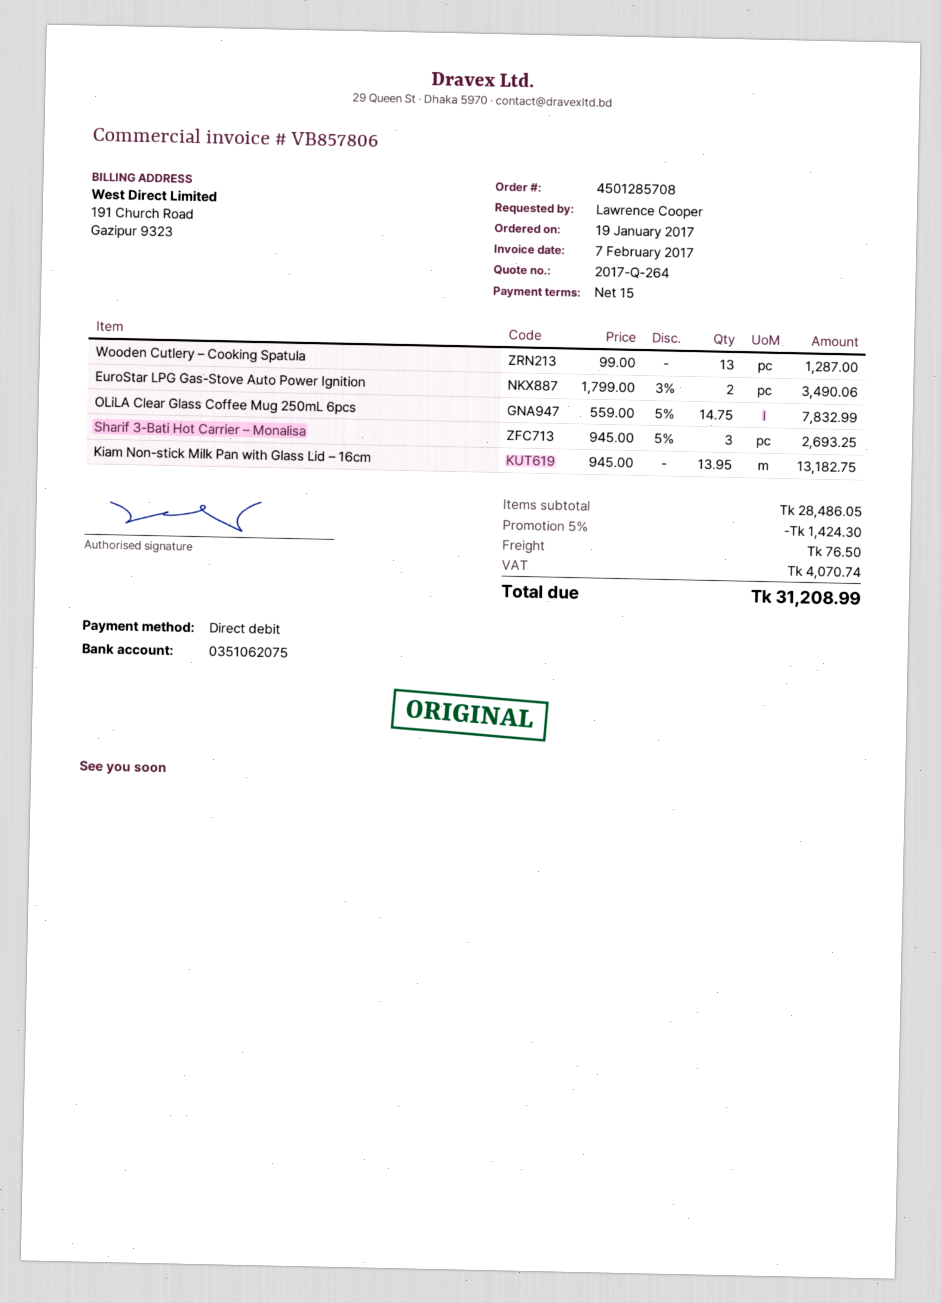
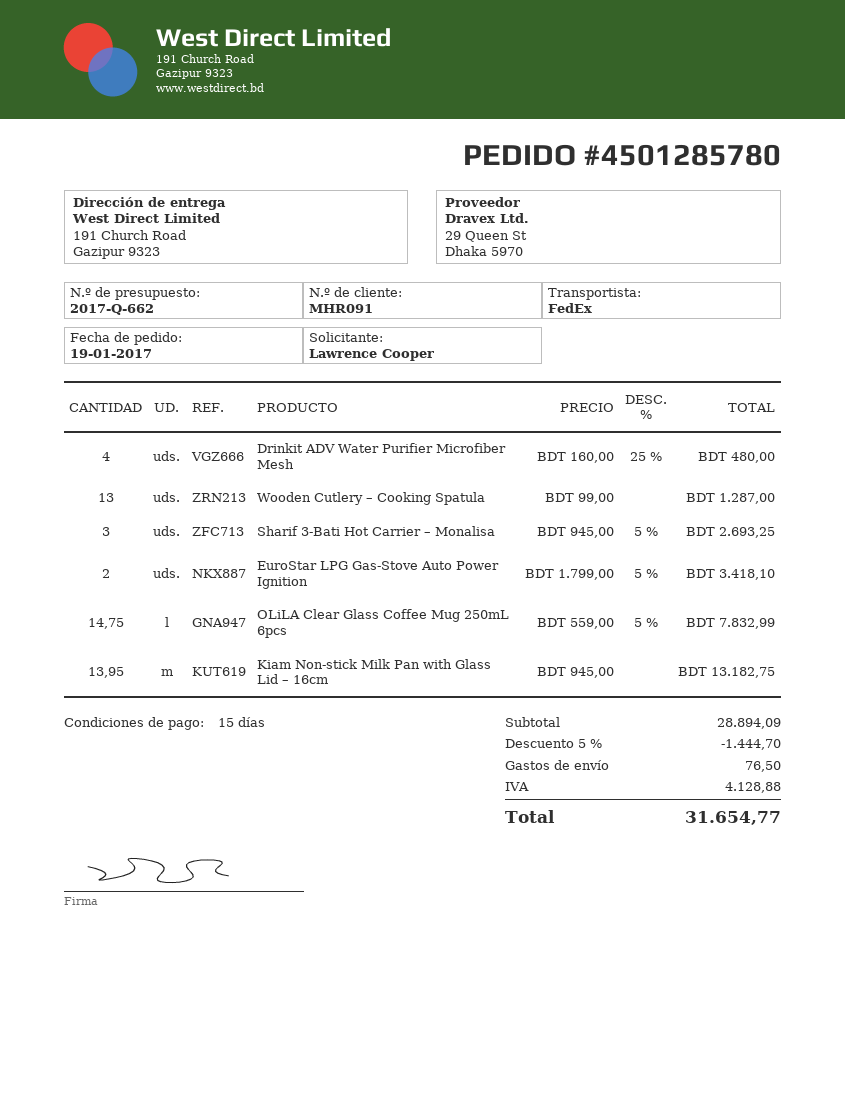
quote number: 2017-Q-264 -> 2017-Q-662
order number: 4501285708 -> 4501285780
EuroStar LPG Gas-Stove Auto Power Ignition: 2 x 1799.00 - 3% = 3490.06 -> 2 x 1799.00 - 5% = 3418.10
Drinkit ADV Water Purifier Microfiber Mesh: none -> 4 x 160.00 - 25% = 480.00
subtotal: 28486.05 -> 28894.09
discount: 5% = 1424.30 -> 5% = 1444.70
tax: 4070.74 -> 4128.88
total: 31208.99 -> 31654.77

